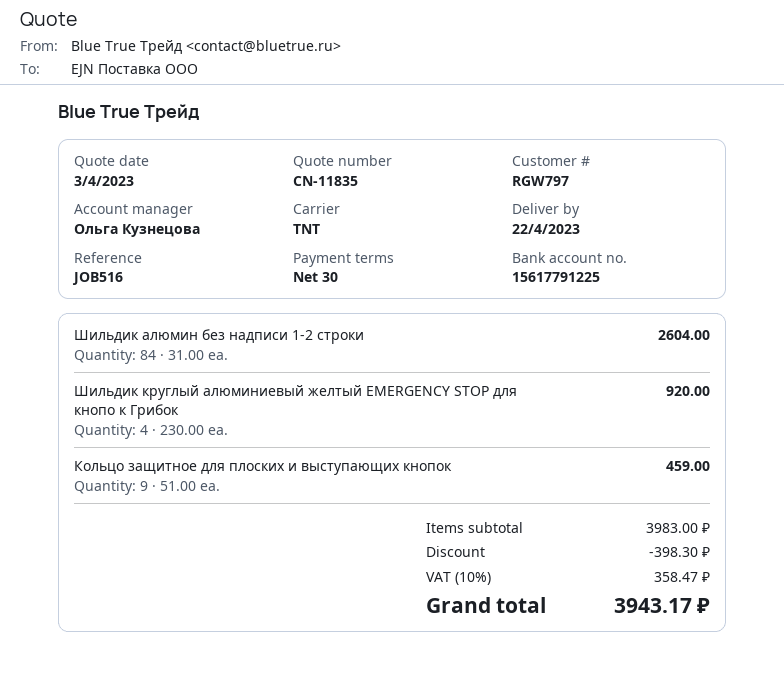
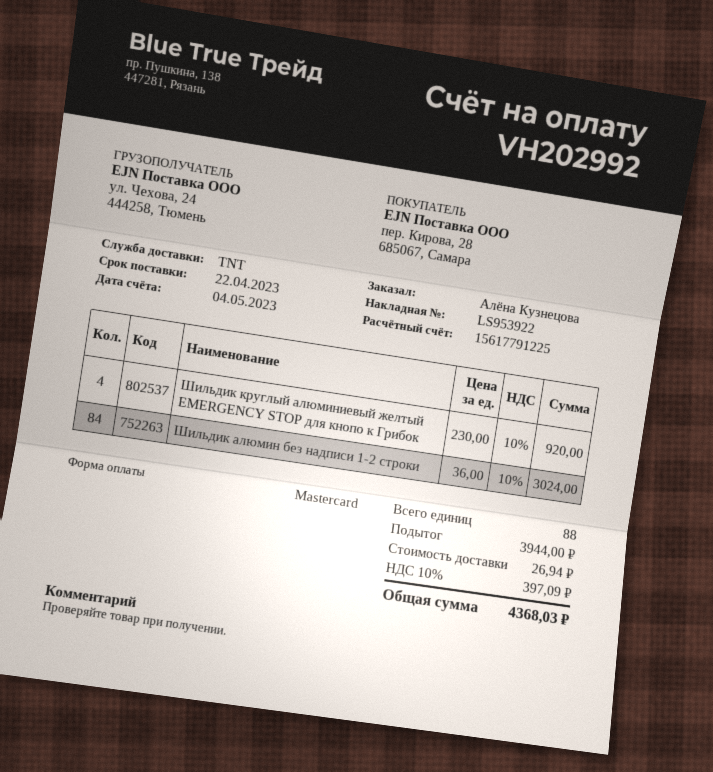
Шильдик алюмин без надписи 1-2 строки: 84 x 31.00 = 2604.00 -> 84 x 36.00 = 3024.00
Кольцо защитное для плоских и выступающих кнопок: 9 x 51.00 = 459.00 -> none
subtotal: 3983.00 -> 3944.00
discount: 398.30 -> none
shipping: none -> 26.94
tax: 10% = 358.47 -> 10% = 397.09
total: 3943.17 -> 4368.03

